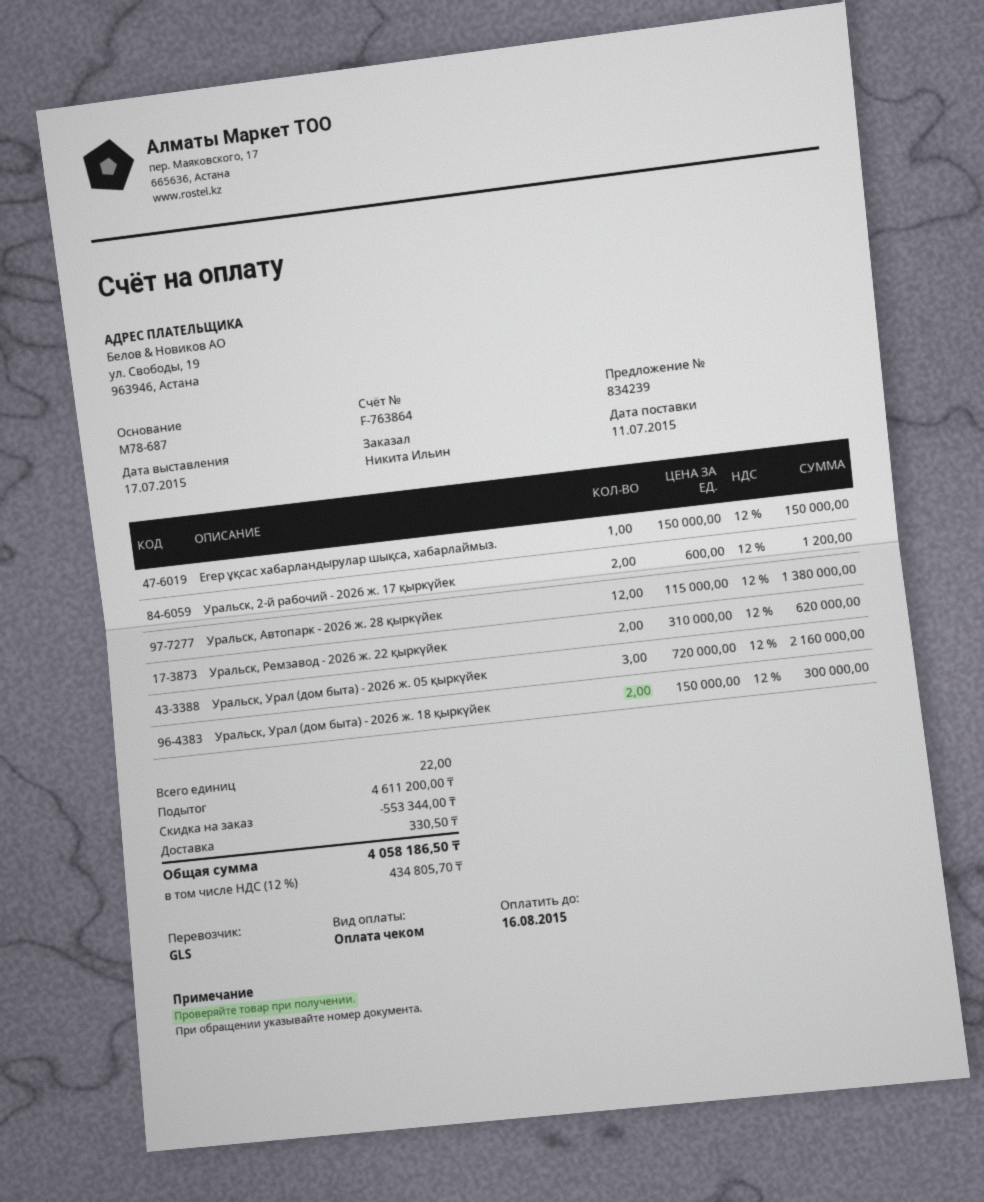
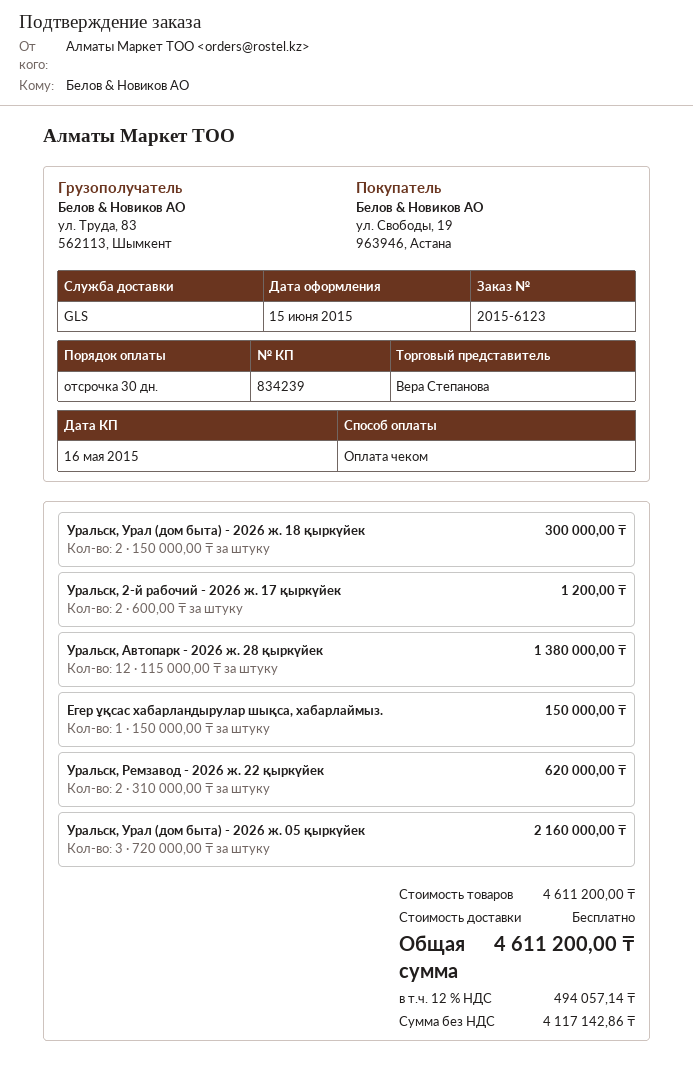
discount: 553344.00 -> none
shipping: 330.50 -> 0.00
tax: 12% = 434805.70 -> 12% = 494057.14
total: 4058186.50 -> 4611200.00

